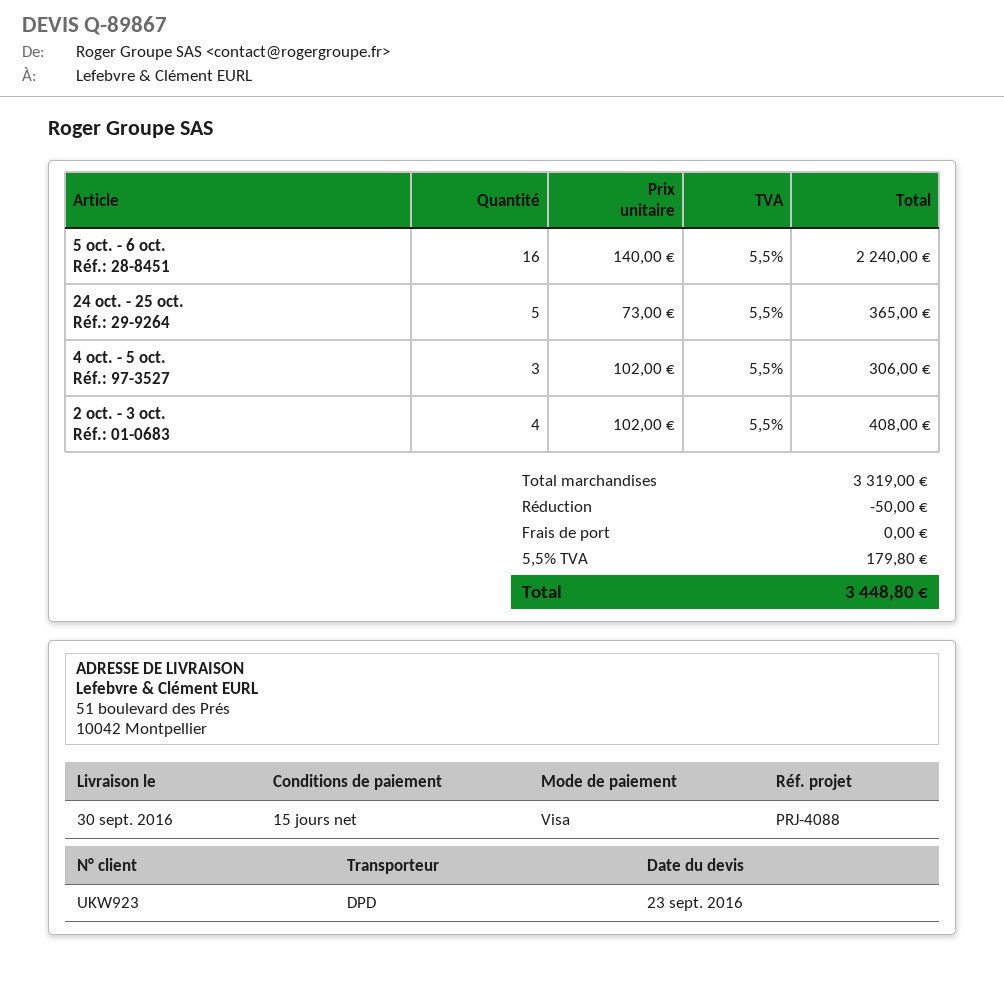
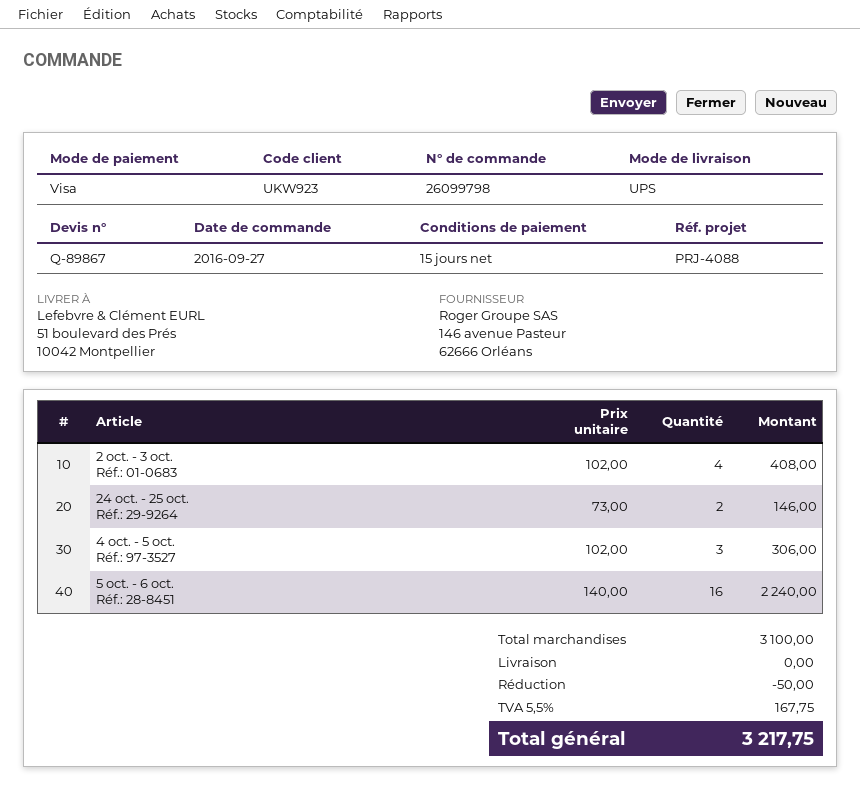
shipping method: DPD -> UPS
24 oct. - 25 oct.: 5 x 73.00 = 365.00 -> 2 x 73.00 = 146.00
subtotal: 3319.00 -> 3100.00
tax: 5.5% = 179.80 -> 5.5% = 167.75
total: 3448.80 -> 3217.75

